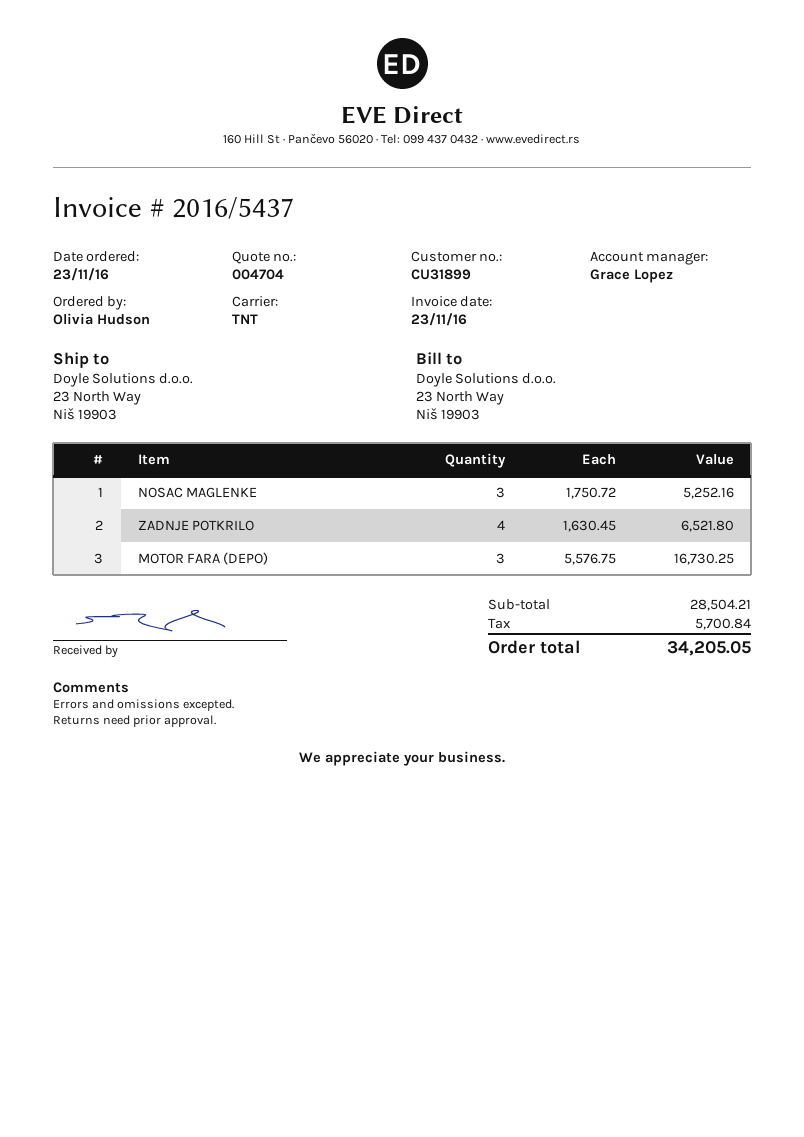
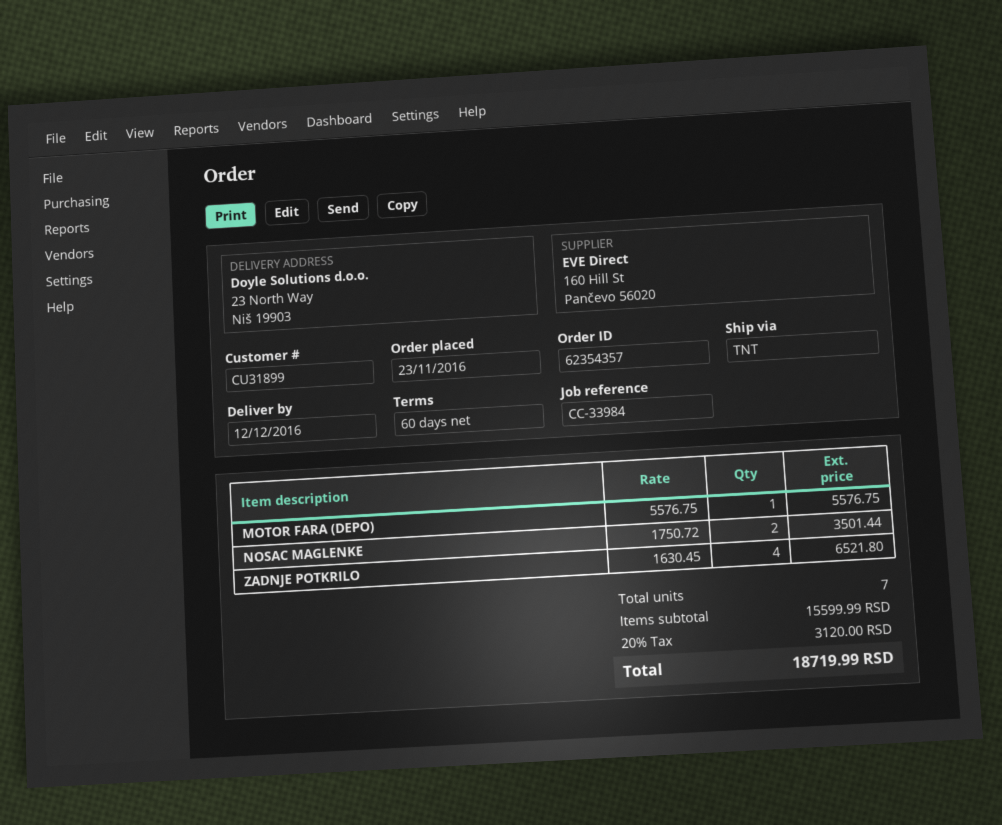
NOSAC MAGLENKE: 3 x 1750.72 = 5252.16 -> 2 x 1750.72 = 3501.44
MOTOR FARA (DEPO): 3 x 5576.75 = 16730.25 -> 1 x 5576.75 = 5576.75
subtotal: 28504.21 -> 15599.99
tax: 5700.84 -> 3120.00
total: 34205.05 -> 18719.99

